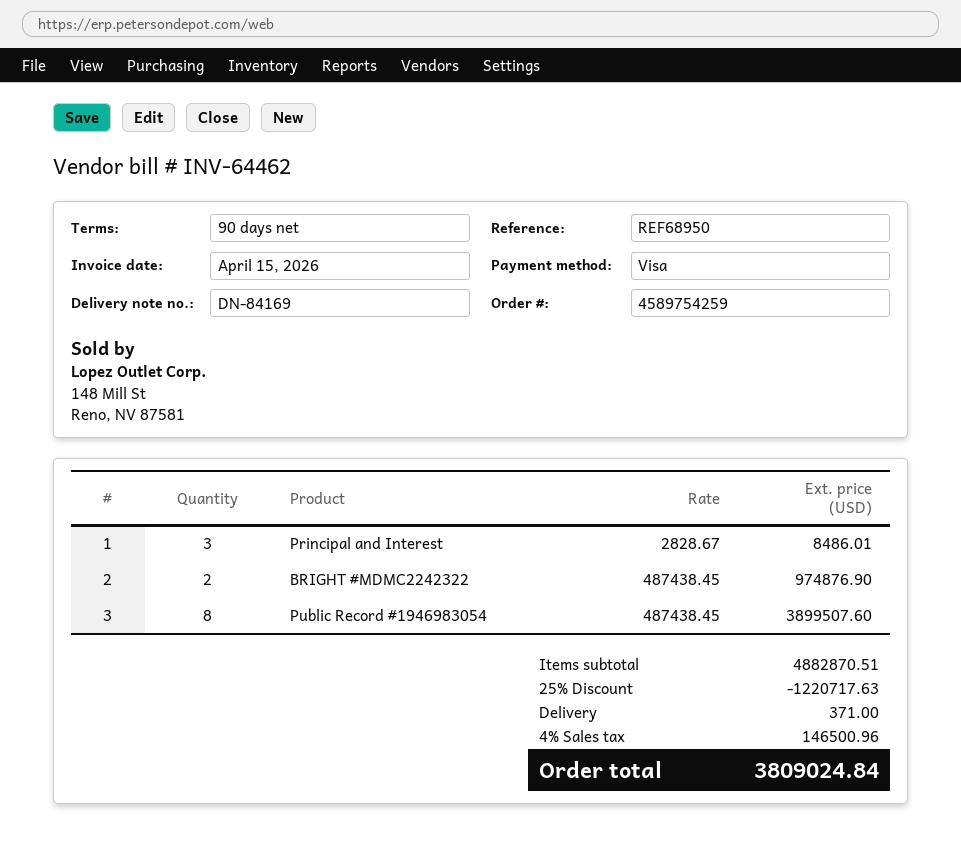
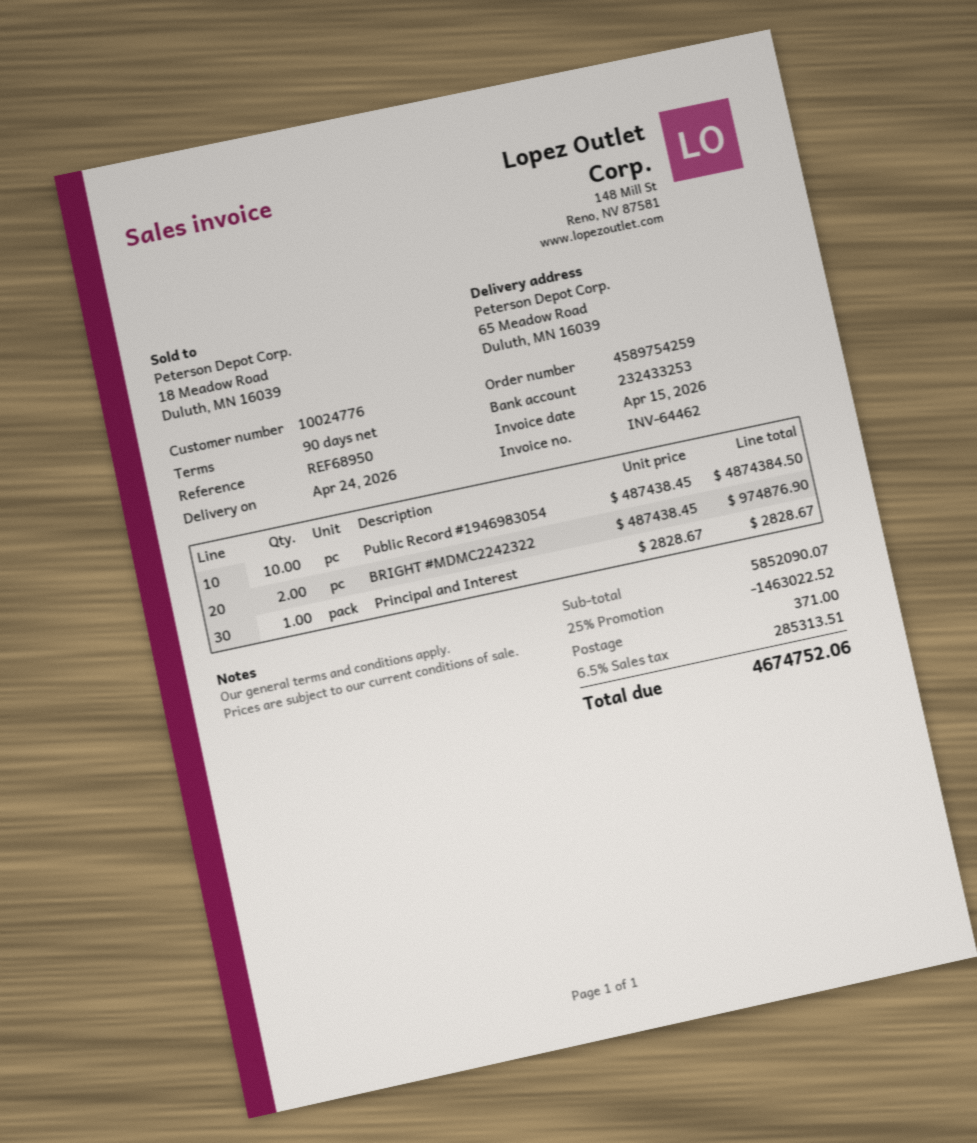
Principal and Interest: 3 x 2828.67 = 8486.01 -> 1 x 2828.67 = 2828.67
Public Record #1946983054: 8 x 487438.45 = 3899507.60 -> 10 x 487438.45 = 4874384.50
subtotal: 4882870.51 -> 5852090.07
discount: 25% = 1220717.63 -> 25% = 1463022.52
tax: 4% = 146500.96 -> 6.5% = 285313.51
total: 3809024.84 -> 4674752.06

